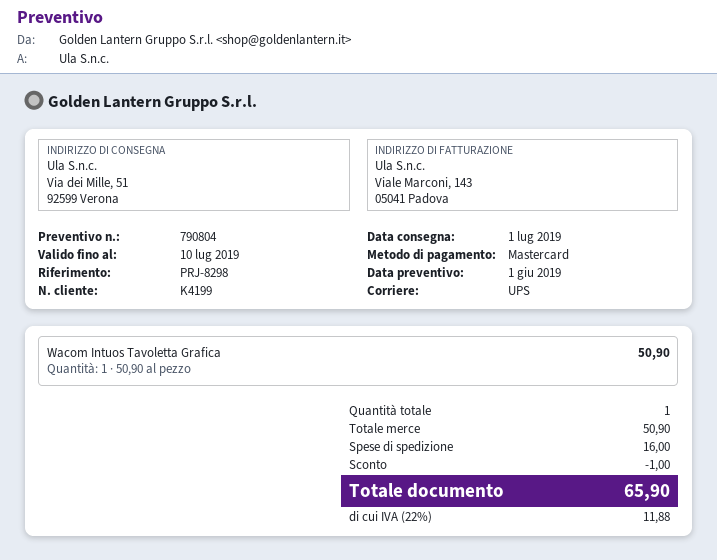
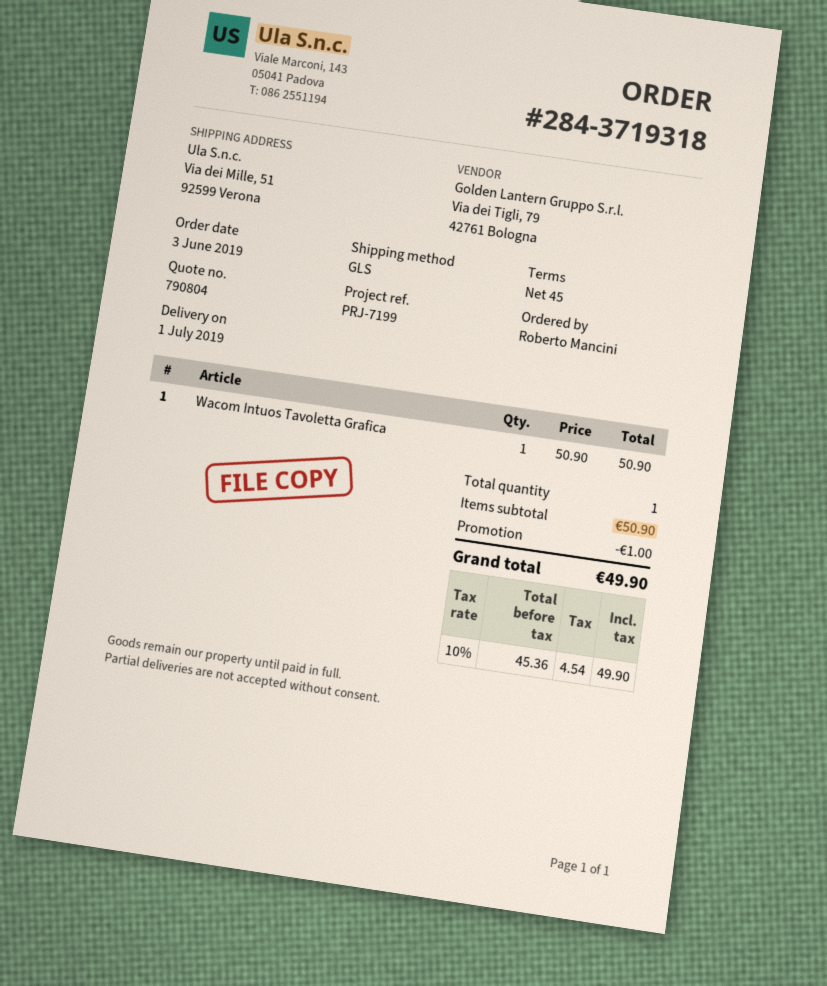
reference: PRJ-8298 -> PRJ-7199
shipping method: UPS -> GLS
shipping: 16.00 -> none
tax: 22% = 11.88 -> 10% = 4.54
total: 65.90 -> 49.90

